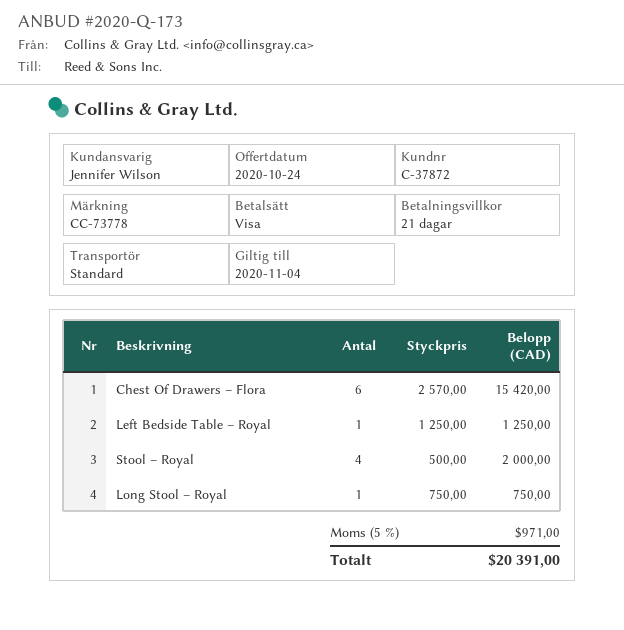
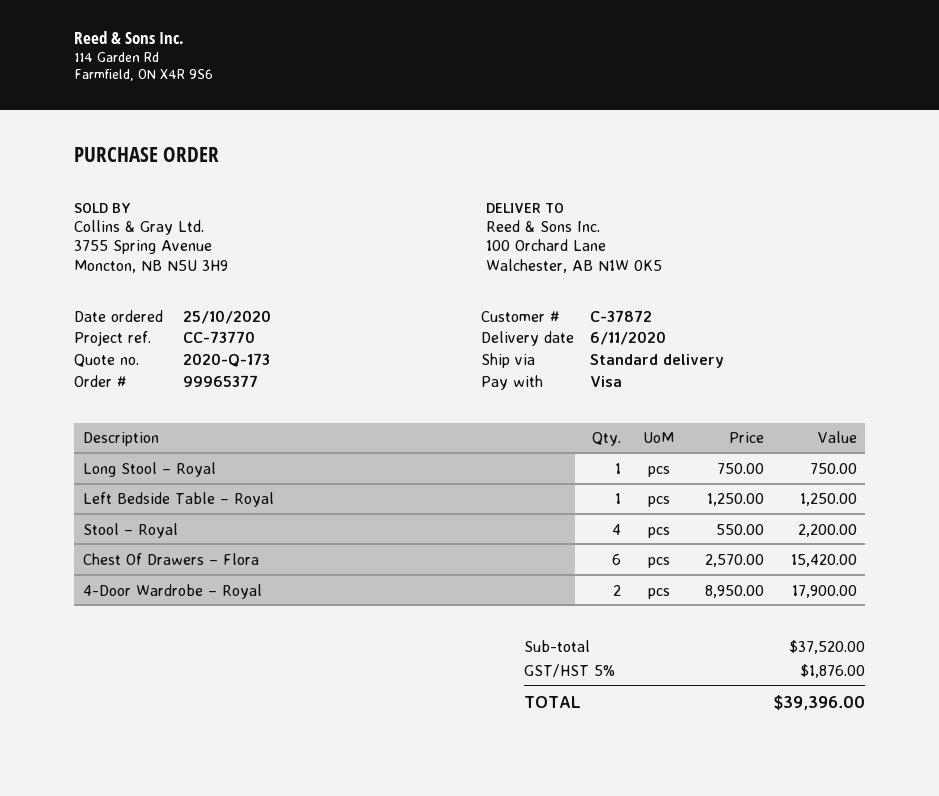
reference: CC-73778 -> CC-73770
Stool – Royal: 4 x 500.00 = 2000.00 -> 4 x 550.00 = 2200.00
4-Door Wardrobe – Royal: none -> 2 x 8950.00 = 17900.00
tax: 5% = 971.00 -> 5% = 1876.00
total: 20391.00 -> 39396.00

